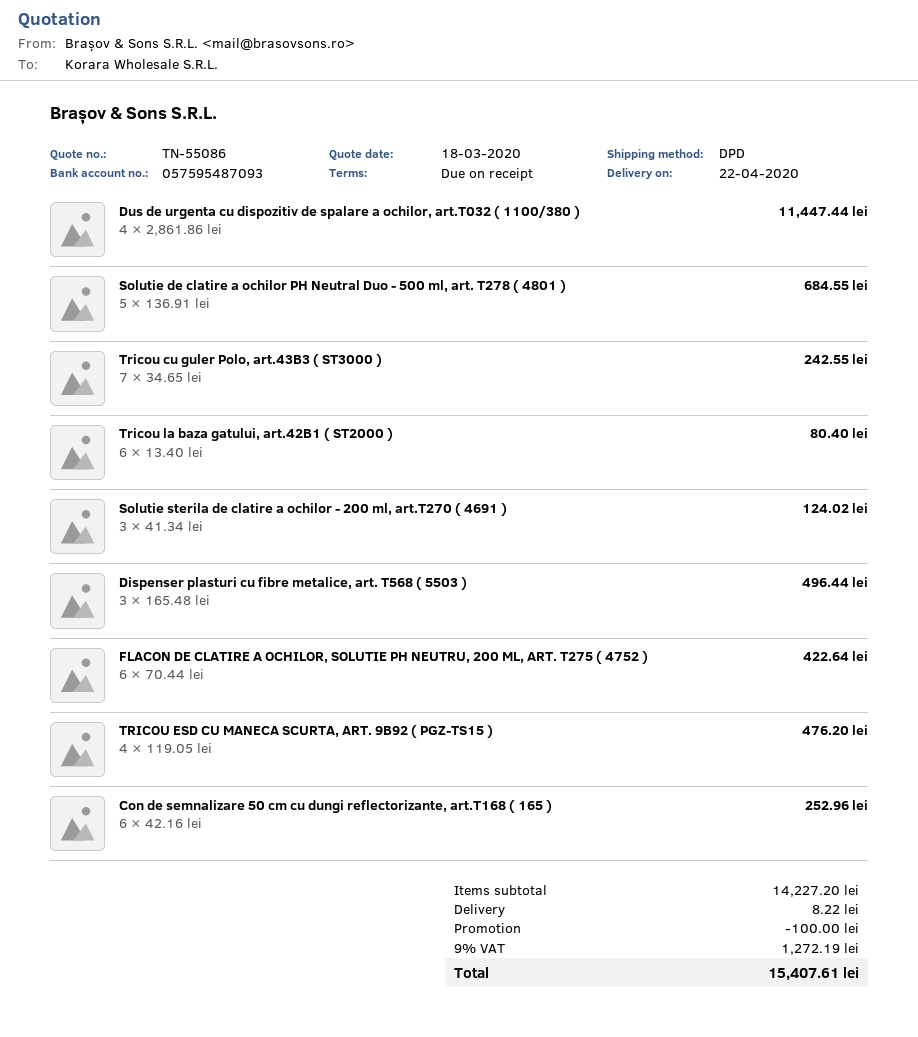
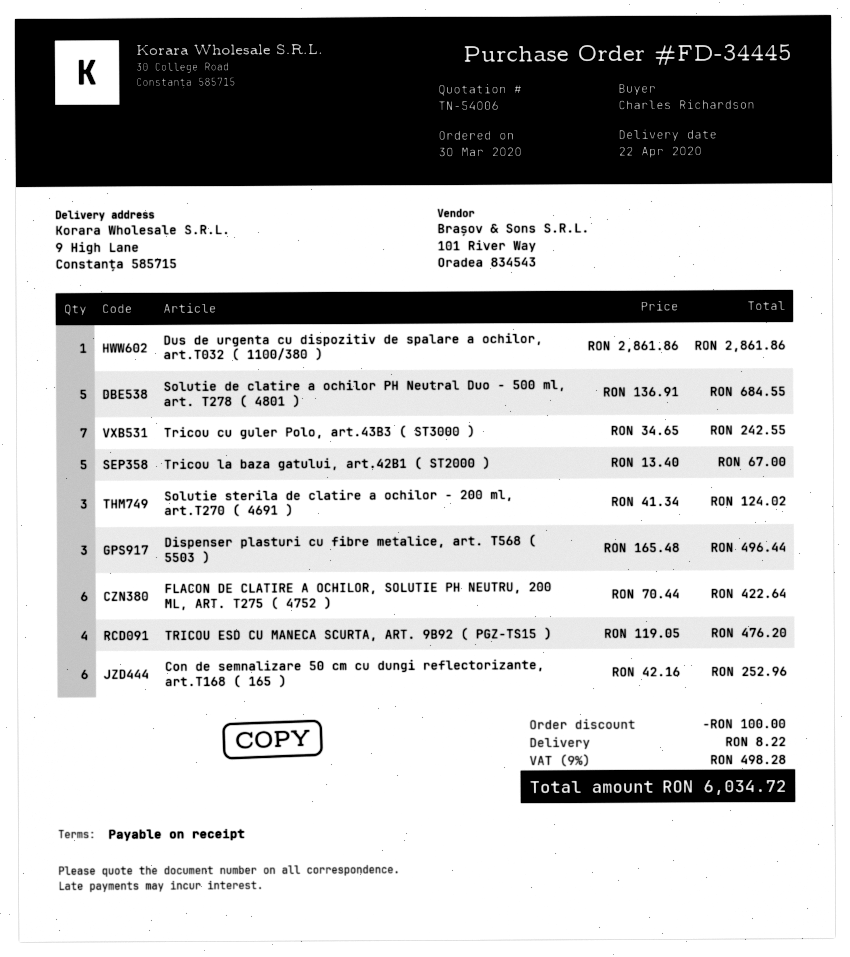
quote number: TN-55086 -> TN-54006
Dus de urgenta cu dispozitiv de spalare a ochilor, art.T032 ( 1100/380 ): 4 x 2861.86 = 11447.44 -> 1 x 2861.86 = 2861.86
Tricou la baza gatului, art.42B1 ( ST2000 ): 6 x 13.40 = 80.40 -> 5 x 13.40 = 67.00
tax: 9% = 1272.19 -> 9% = 498.28
total: 15407.61 -> 6034.72

